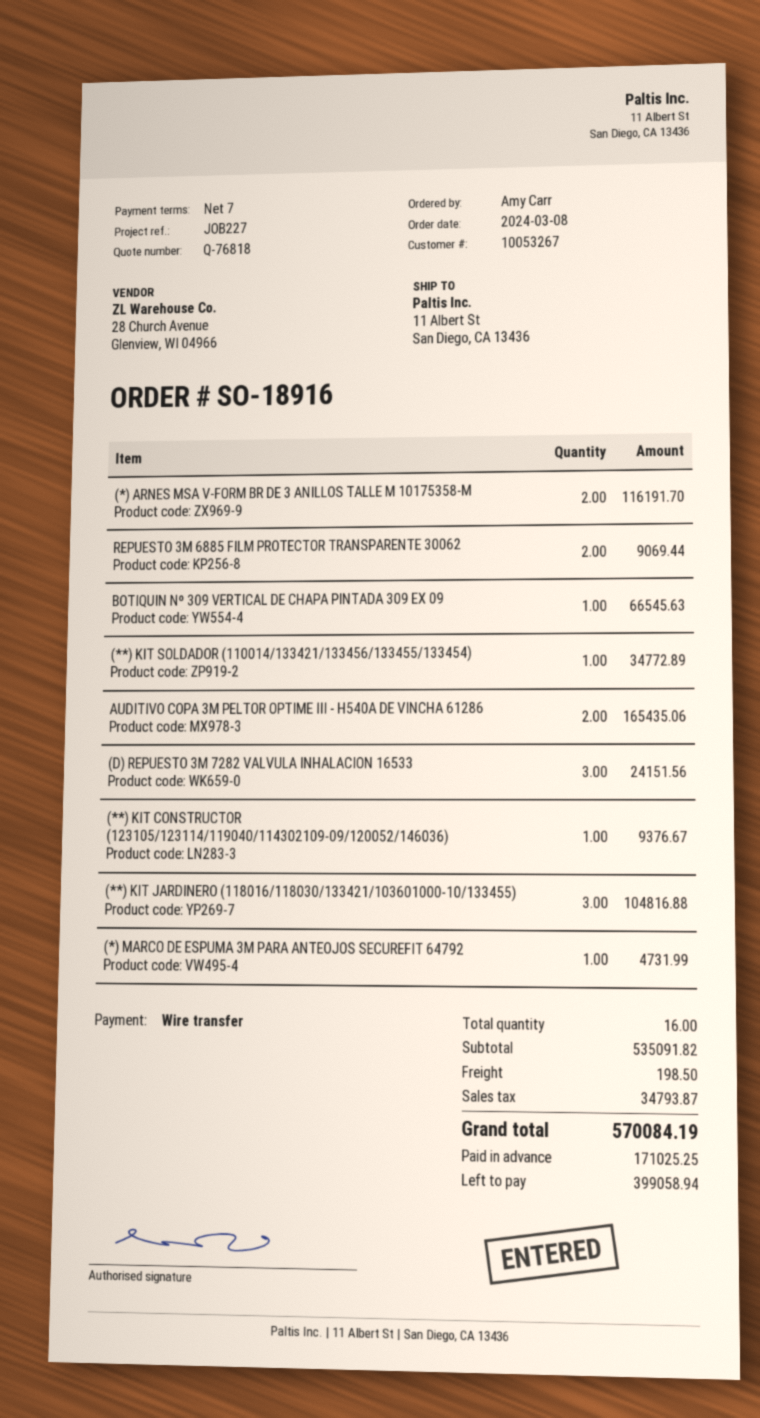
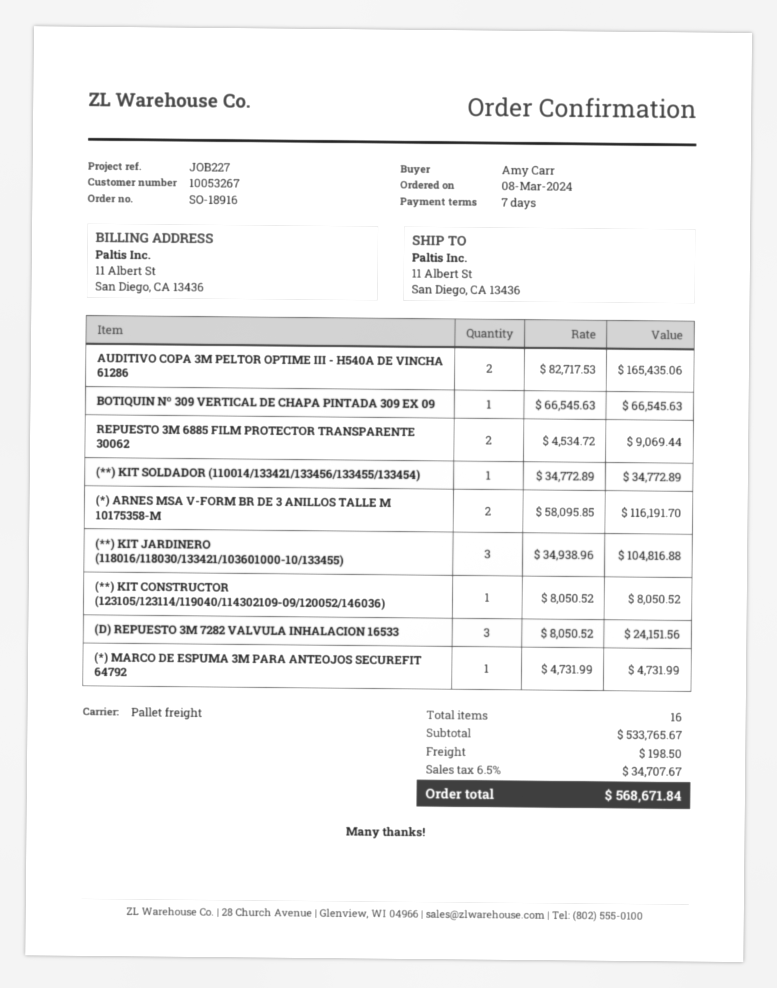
(**) KIT CONSTRUCTOR (123105/123114/119040/114302109-09/120052/146036): 1 for 9376.67 -> 1 for 8050.52
subtotal: 535091.82 -> 533765.67
tax: 34793.87 -> 34707.67
total: 570084.19 -> 568671.84

